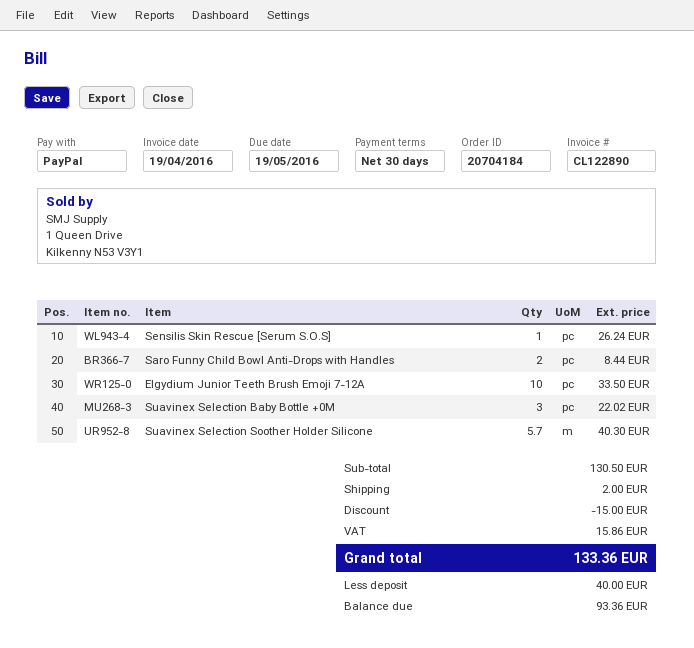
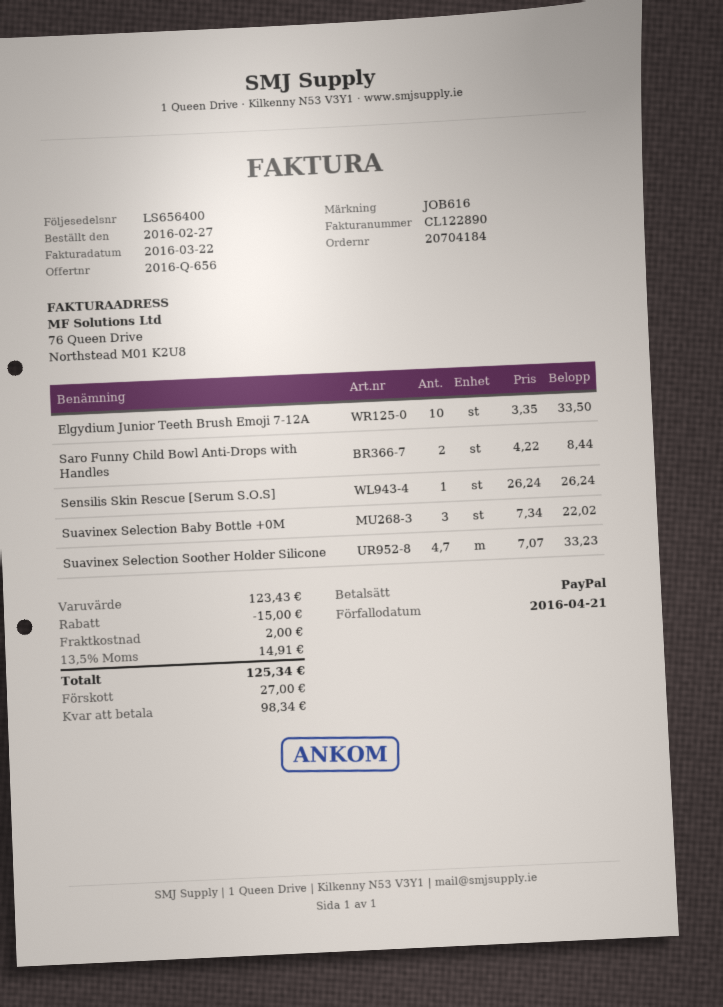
invoice date: 2016-04-19 -> 2016-03-22
due date: 2016-05-19 -> 2016-04-21
Suavinex Selection Soother Holder Silicone: 5.7 for 40.30 -> 4.7 for 33.23
subtotal: 130.50 -> 123.43
tax: 15.86 -> 14.91
total: 133.36 -> 125.34
deposit: 40.00 -> 27.00
balance: 93.36 -> 98.34

